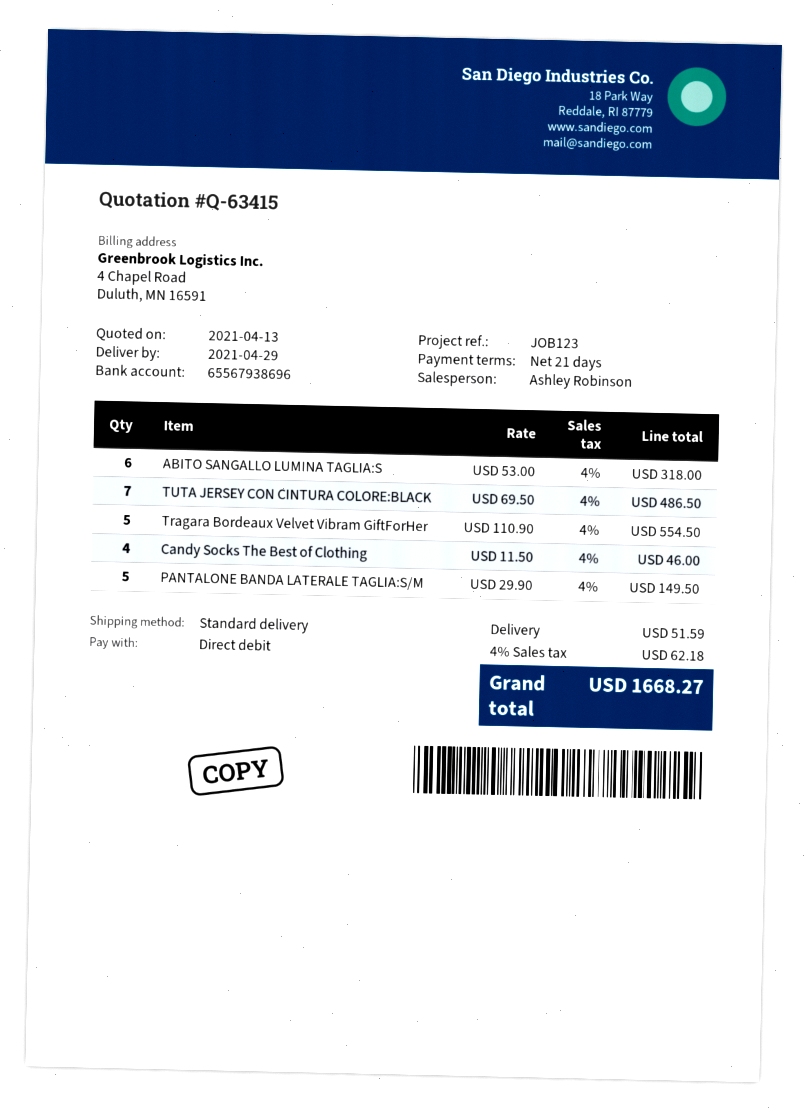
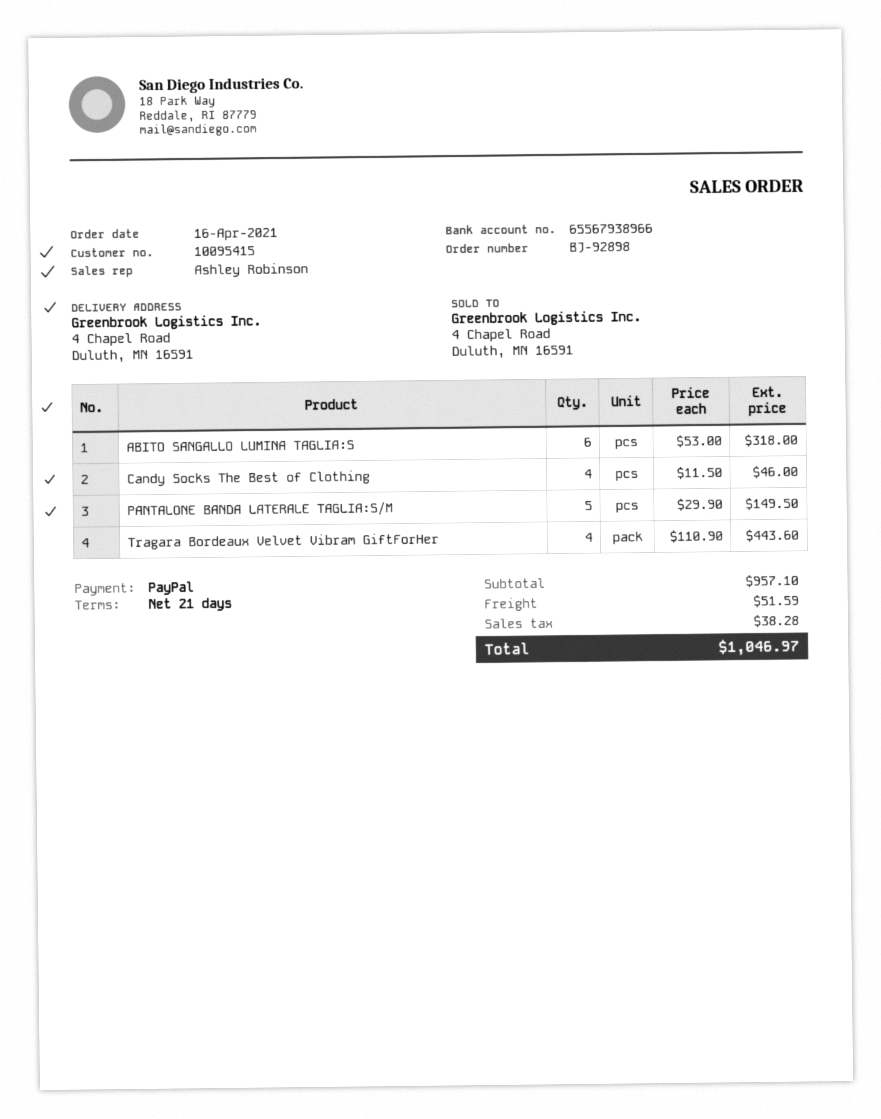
payment method: direct debit -> PayPal
bank account: 65567938696 -> 65567938966
TUTA JERSEY CON CINTURA COLORE:BLACK: 7 x 69.50 = 486.50 -> none
Tragara Bordeaux Velvet Vibram GiftForHer: 5 x 110.90 = 554.50 -> 4 x 110.90 = 443.60
tax: 62.18 -> 38.28
total: 1668.27 -> 1046.97

